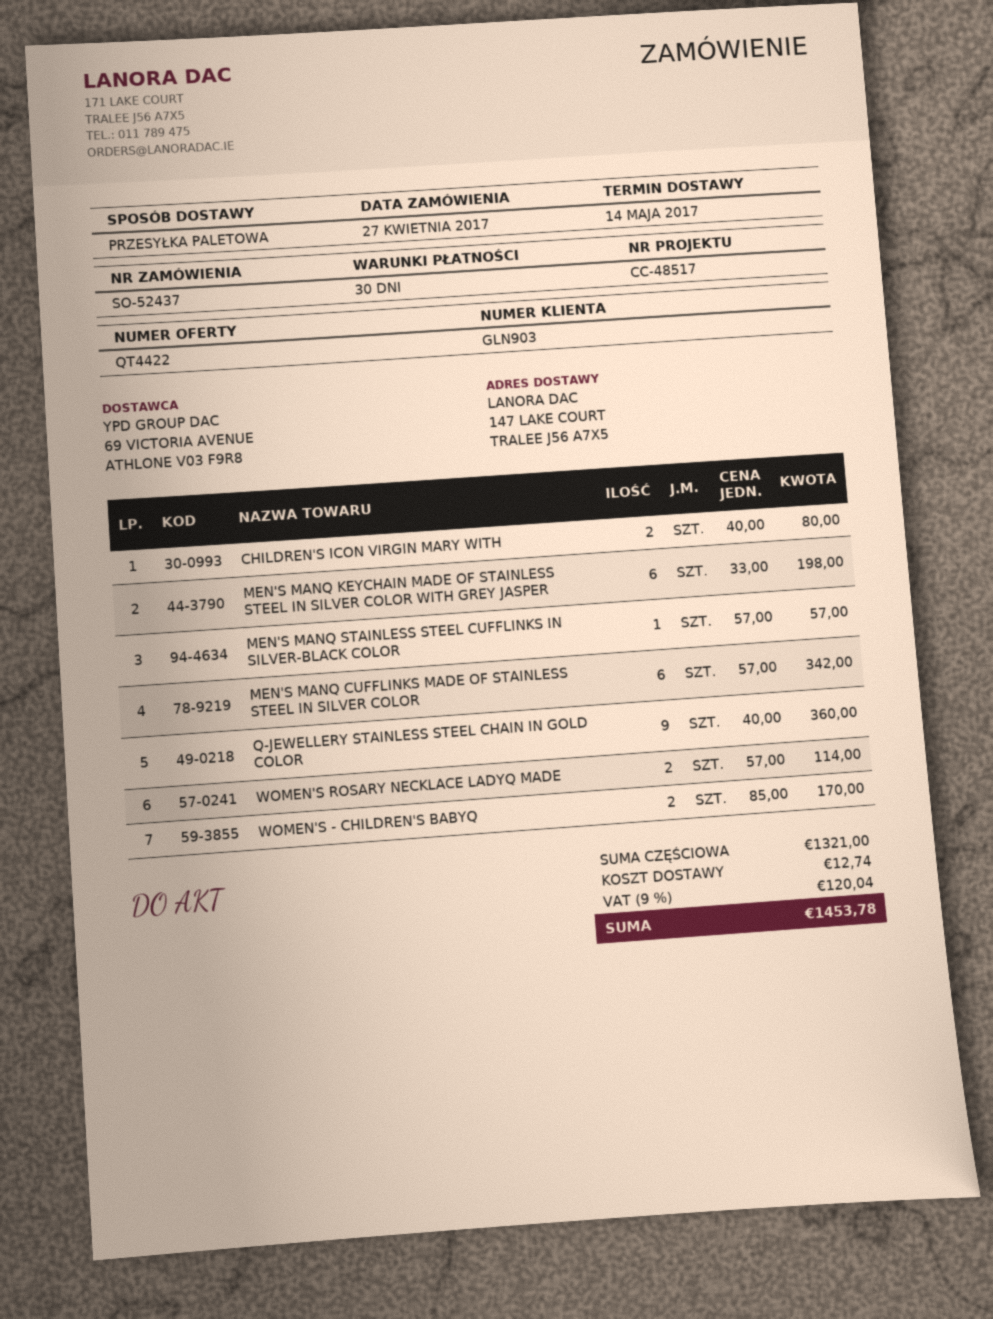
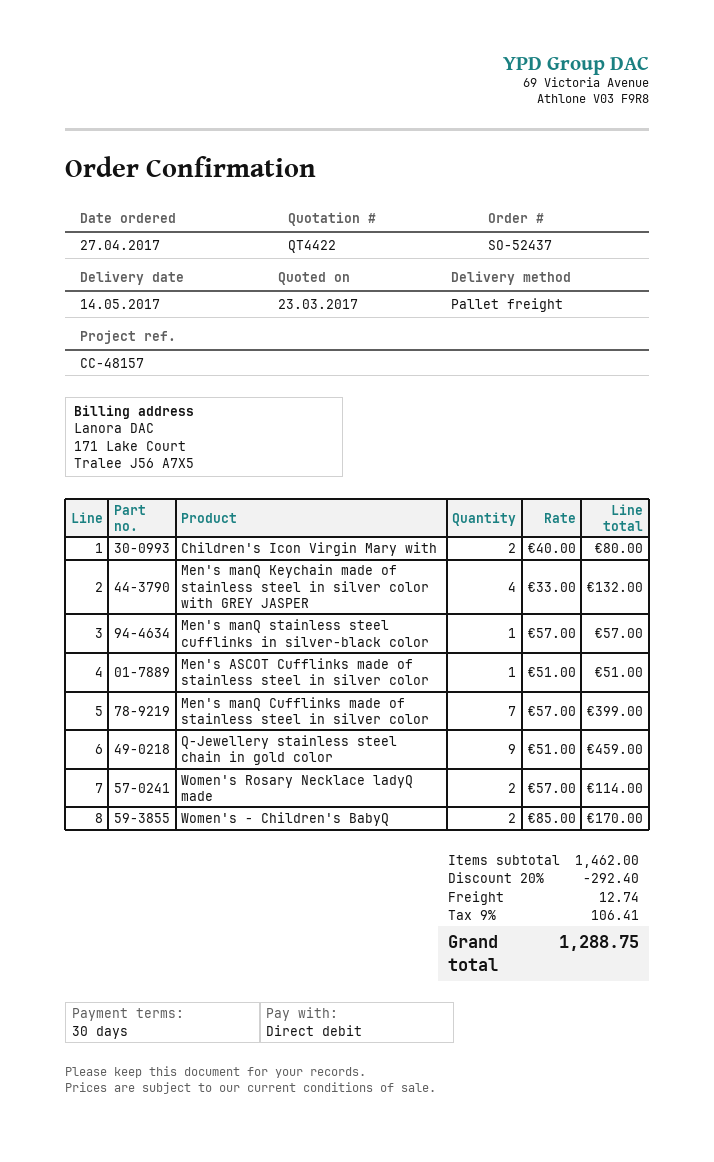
reference: CC-48517 -> CC-48157
MEN'S MANQ KEYCHAIN MADE OF STAINLESS STEEL IN SILVER COLOR WITH GREY JASPER: 6 x 33.00 = 198.00 -> 4 x 33.00 = 132.00
MEN'S MANQ CUFFLINKS MADE OF STAINLESS STEEL IN SILVER COLOR: 6 x 57.00 = 342.00 -> 7 x 57.00 = 399.00
Q-JEWELLERY STAINLESS STEEL CHAIN IN GOLD COLOR: 9 x 40.00 = 360.00 -> 9 x 51.00 = 459.00
Men's ASCOT Cufflinks made of stainless steel in silver color: none -> 1 x 51.00 = 51.00
subtotal: 1321.00 -> 1462.00
discount: none -> 20% = 292.40
tax: 9% = 120.04 -> 9% = 106.41
total: 1453.78 -> 1288.75

